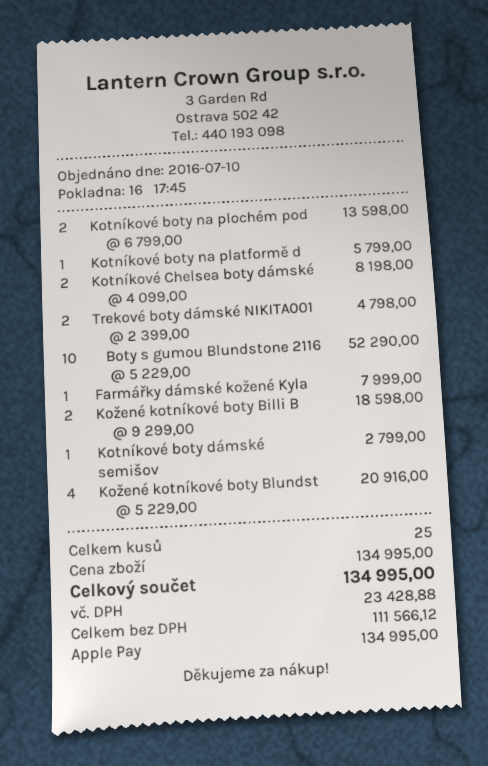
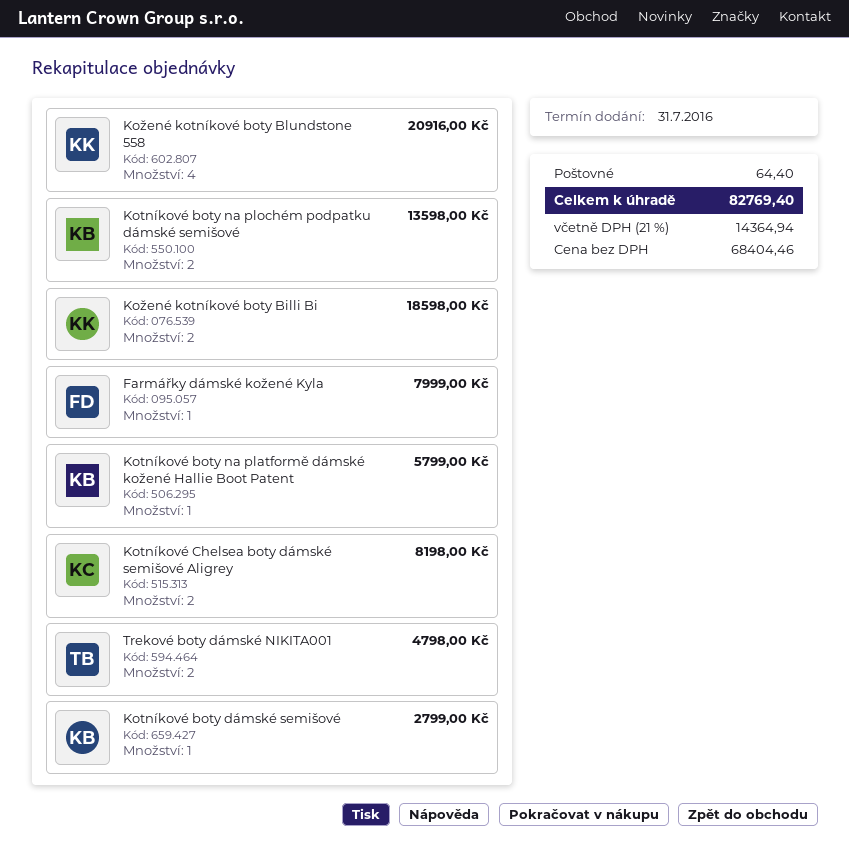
Boty s gumou Blundstone 2116: 10 for 52290.00 -> none
shipping: none -> 64.40
net: 111566.12 -> 68404.46
tax: 23428.88 -> 14364.94
total: 134995.00 -> 82769.40

